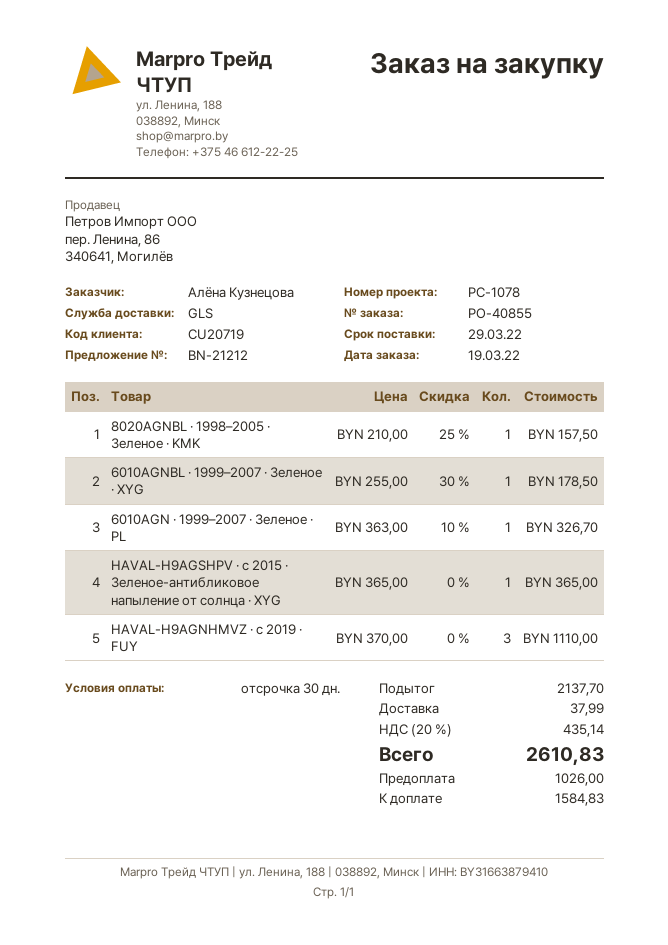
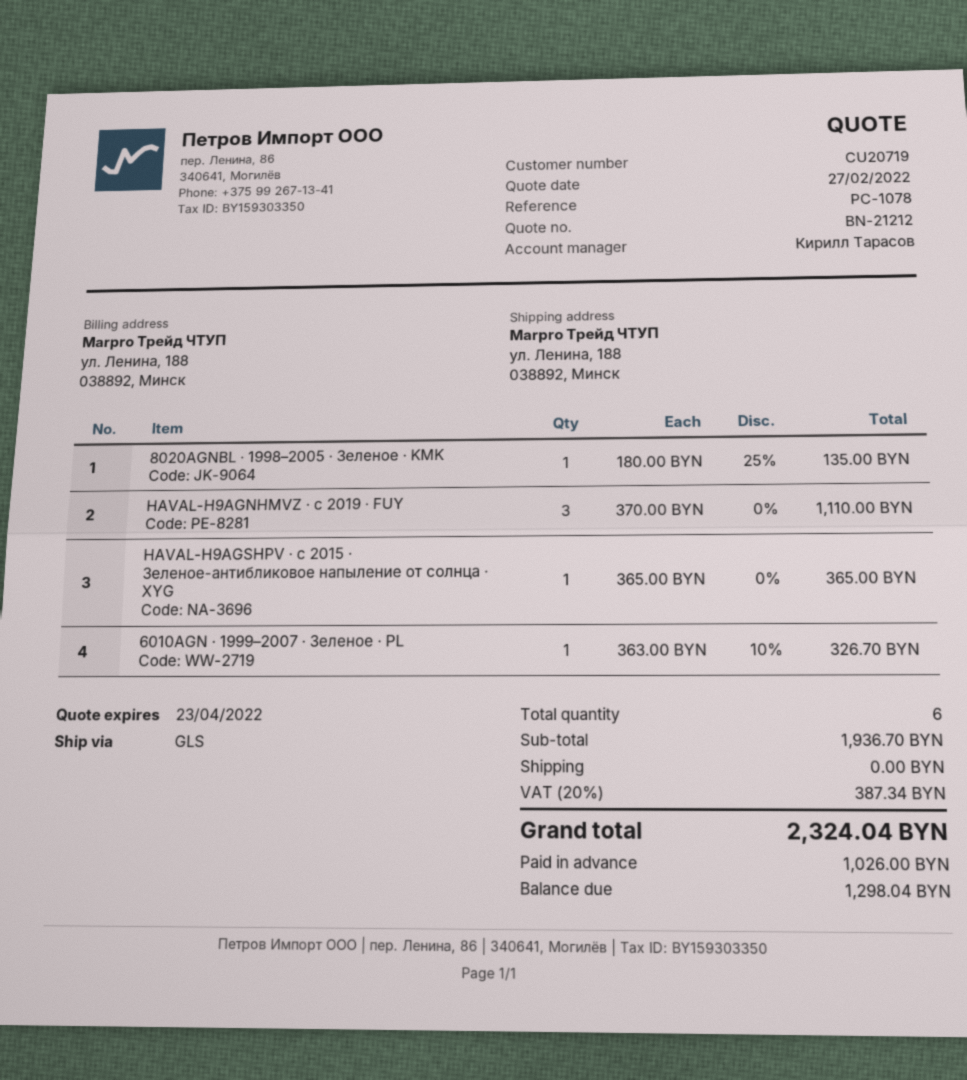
8020AGNBL · 1998–2005 · Зеленое · KMK: 1 x 210.00 - 25% = 157.50 -> 1 x 180.00 - 25% = 135.00
6010AGNBL · 1999–2007 · Зеленое · XYG: 1 x 255.00 - 30% = 178.50 -> none
subtotal: 2137.70 -> 1936.70
shipping: 37.99 -> 0.00
tax: 20% = 435.14 -> 20% = 387.34
total: 2610.83 -> 2324.04
balance: 1584.83 -> 1298.04

